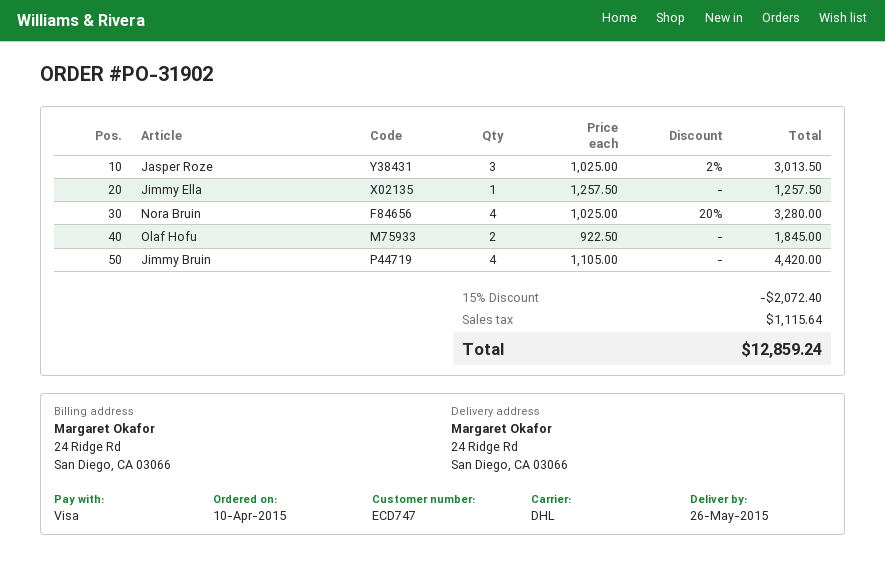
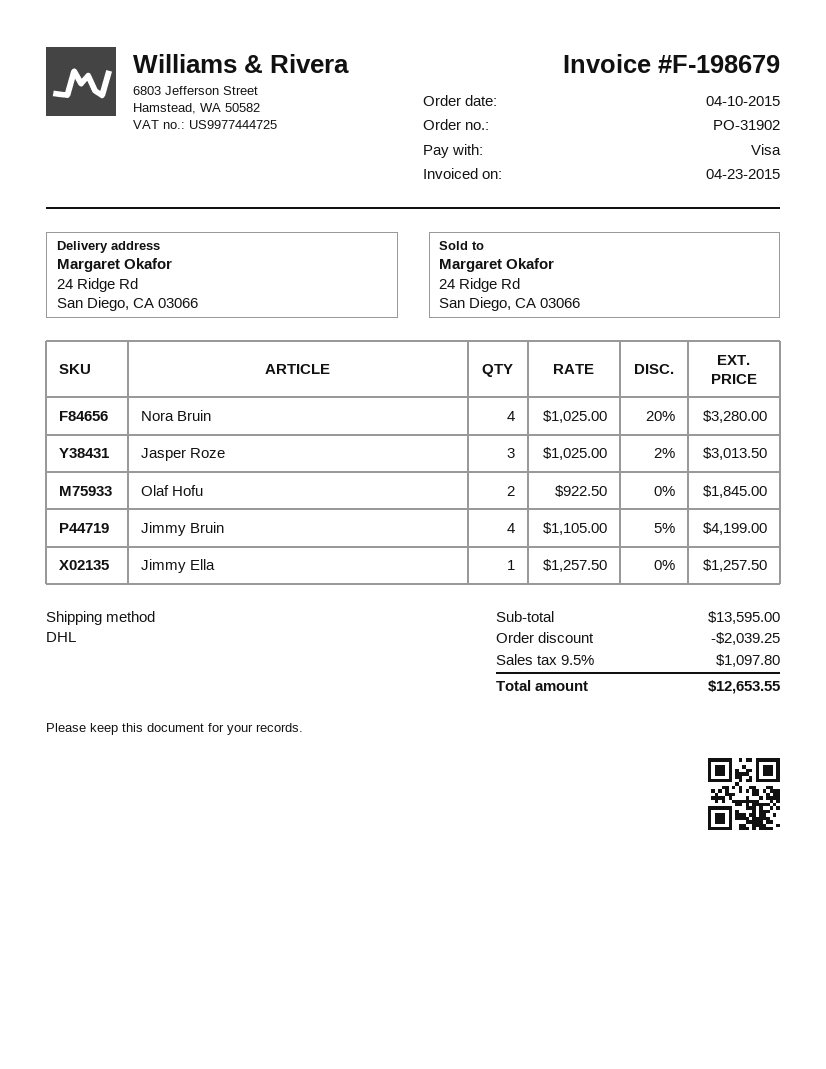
Jimmy Bruin: 4 x 1105.00 = 4420.00 -> 4 x 1105.00 - 5% = 4199.00
discount: 2072.40 -> 2039.25
tax: 1115.64 -> 1097.80
total: 12859.24 -> 12653.55

